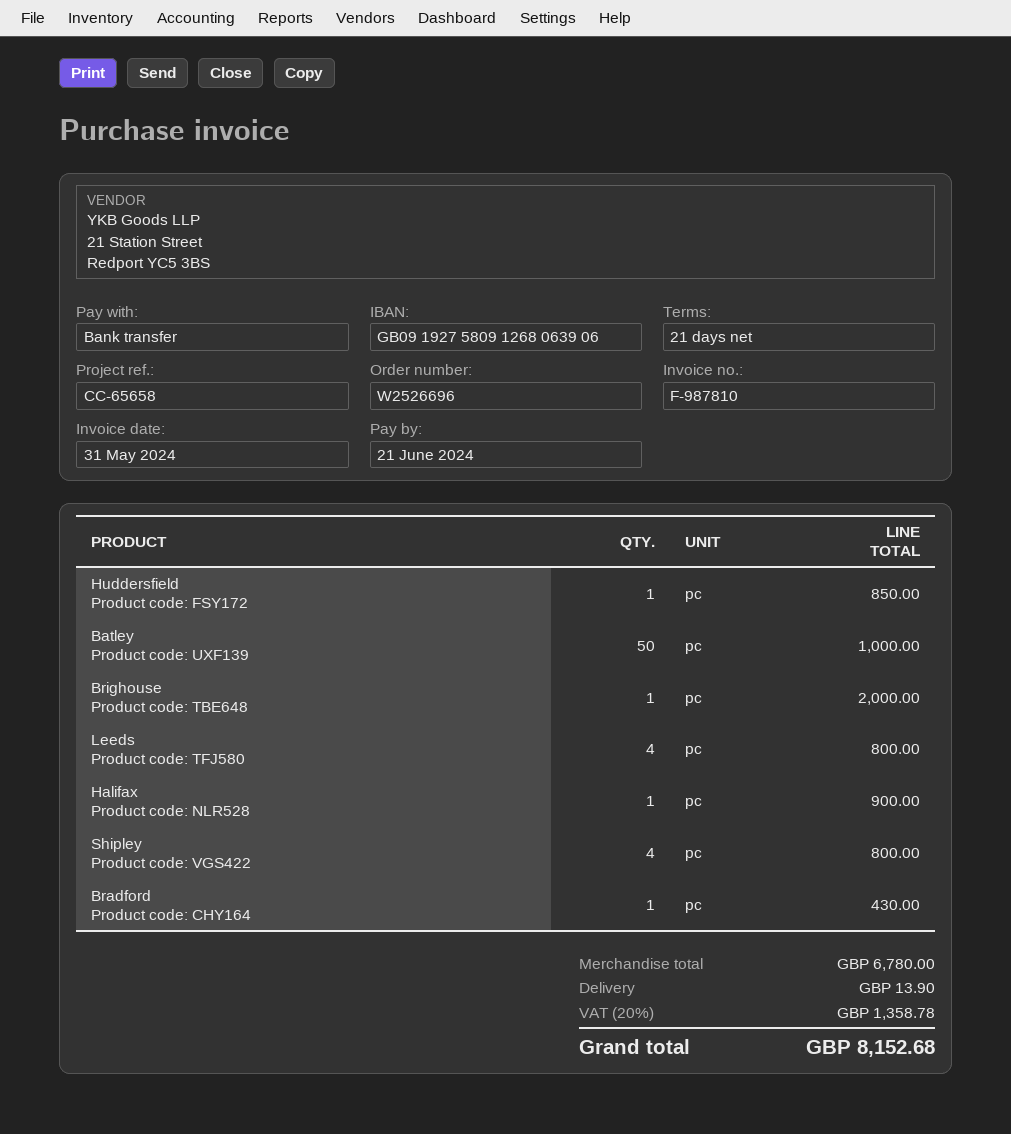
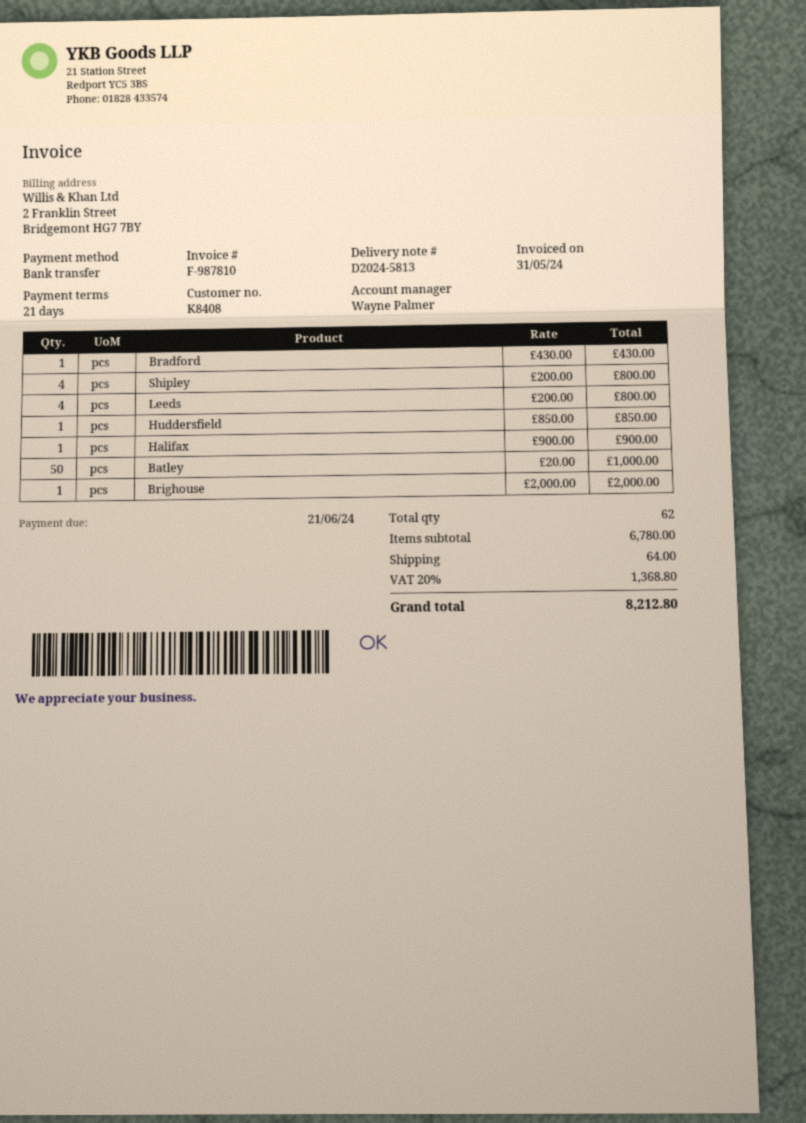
shipping: 13.90 -> 64.00
tax: 20% = 1358.78 -> 20% = 1368.80
total: 8152.68 -> 8212.80

